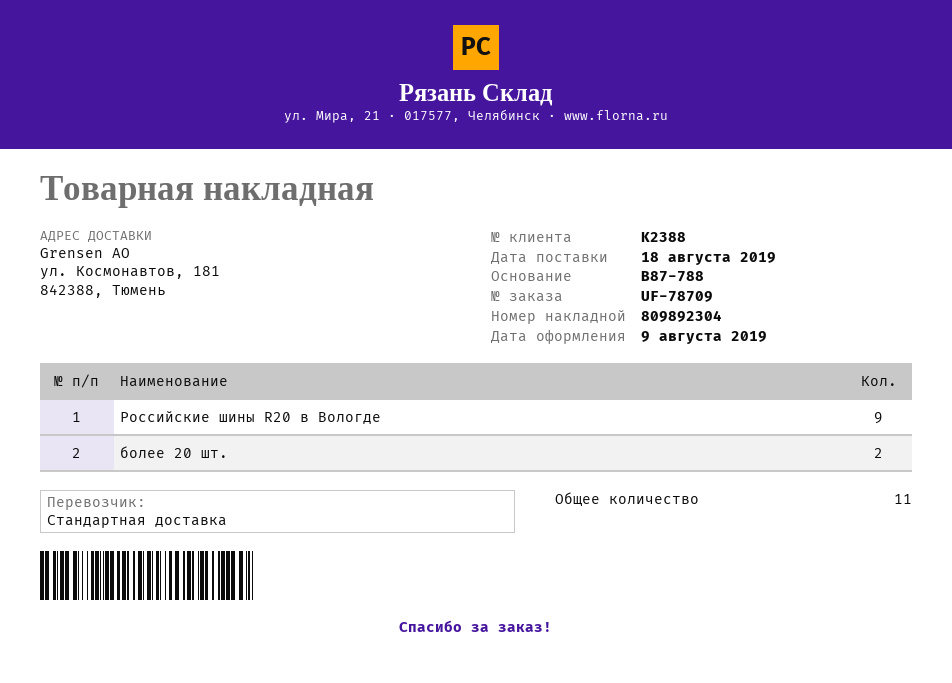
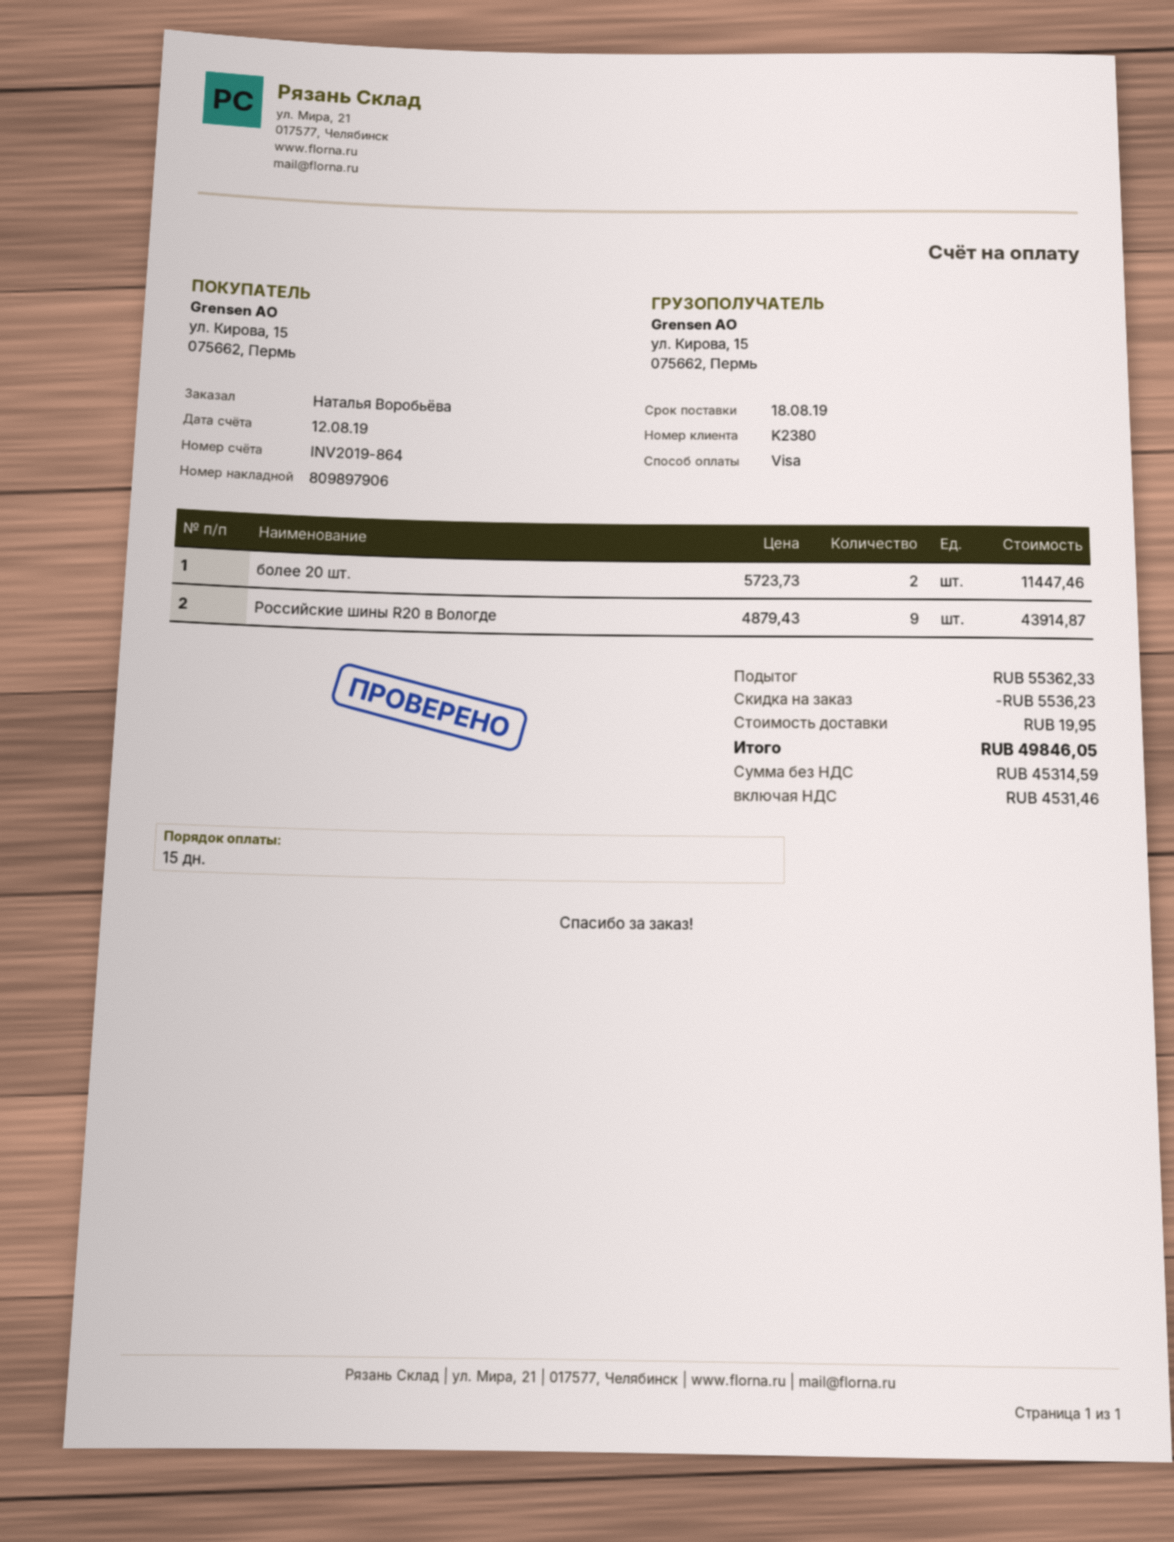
delivery note number: 809892304 -> 809897906
customer number: K2388 -> K2380
ship to: ул. Космонавтов, 181, 842388, Тюмень -> ул. Кирова, 15, 075662, Пермь

